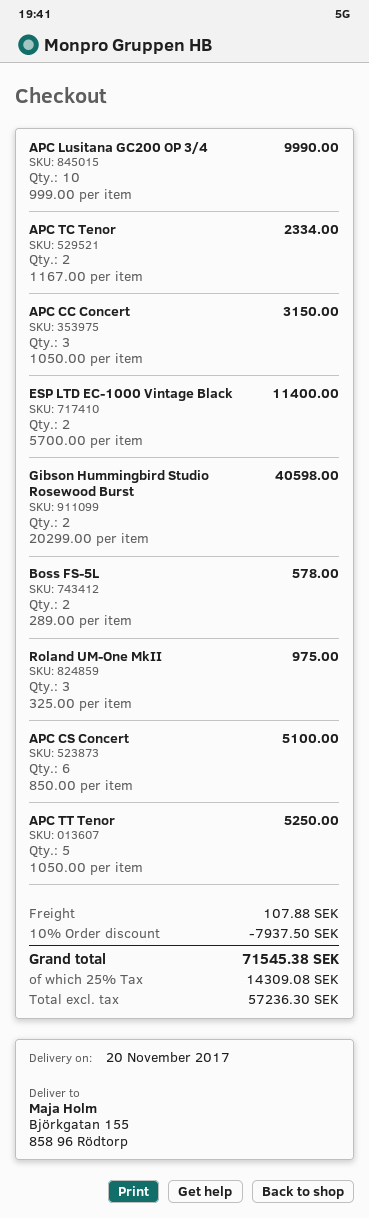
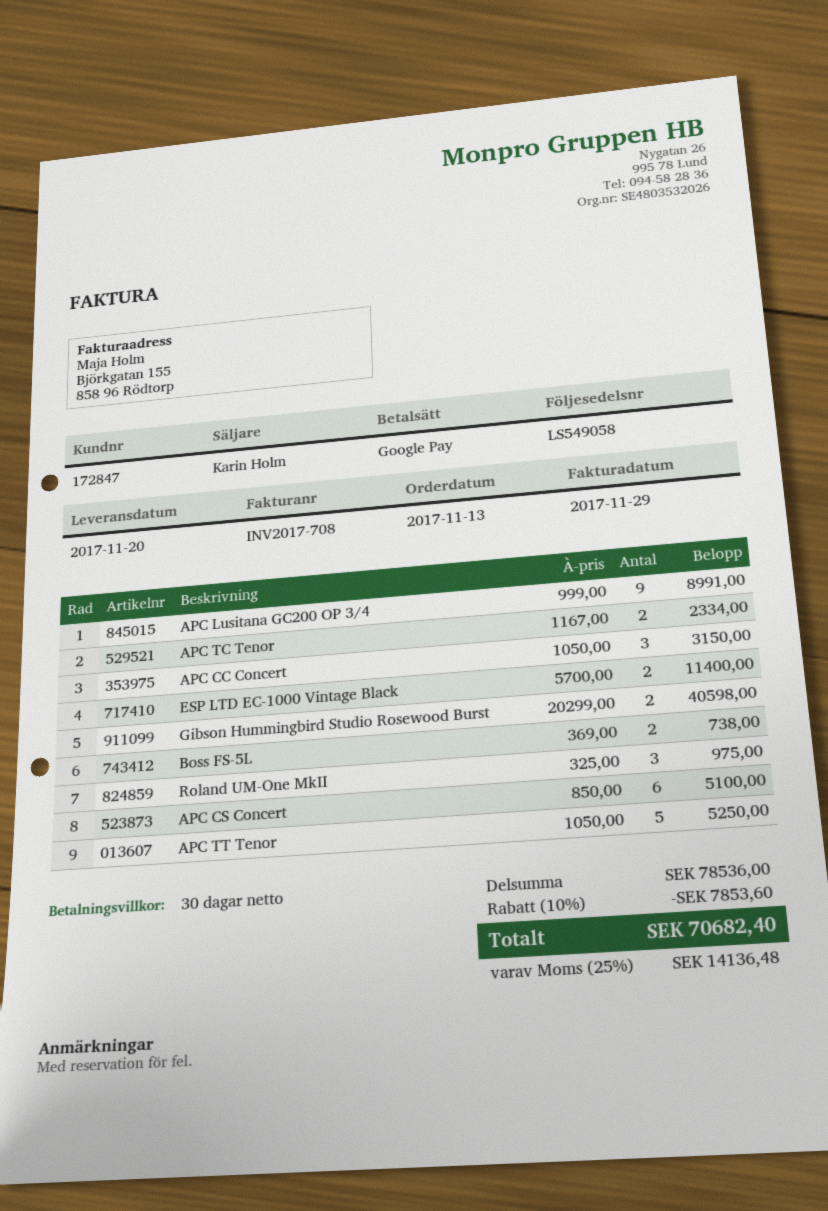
APC Lusitana GC200 OP 3/4: 10 x 999.00 = 9990.00 -> 9 x 999.00 = 8991.00
Boss FS-5L: 2 x 289.00 = 578.00 -> 2 x 369.00 = 738.00
discount: 10% = 7937.50 -> 10% = 7853.60
shipping: 107.88 -> none
tax: 25% = 14309.08 -> 25% = 14136.48
total: 71545.38 -> 70682.40

